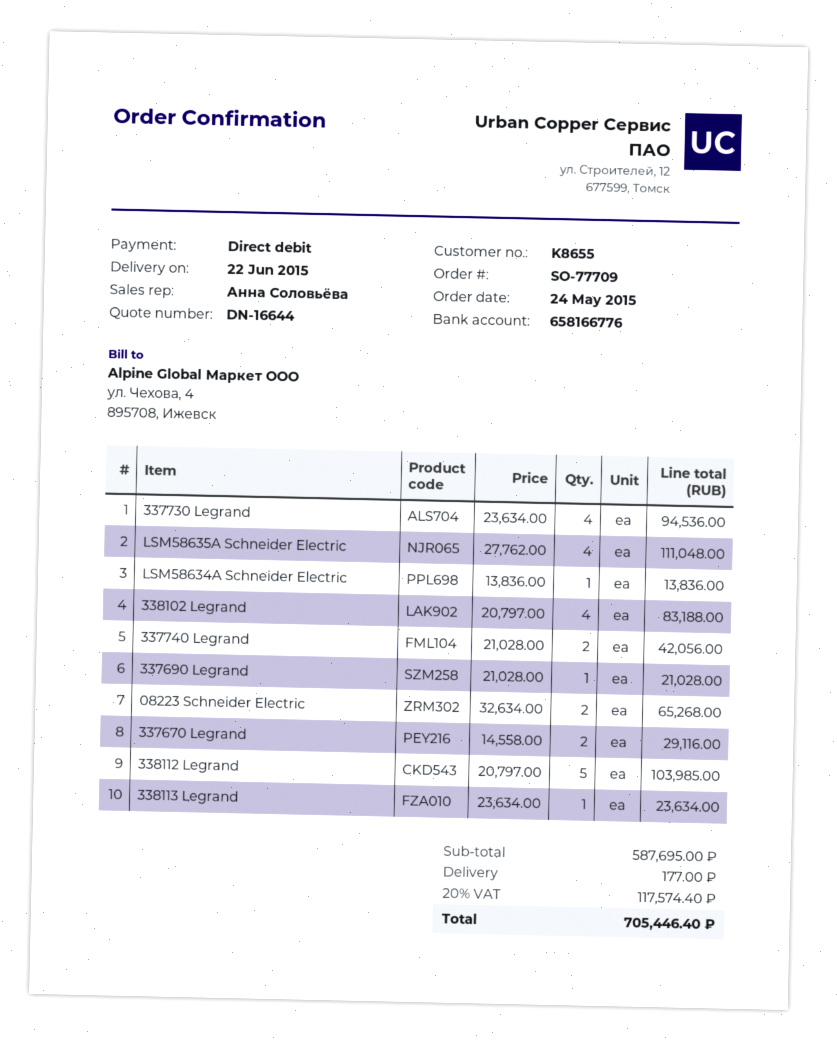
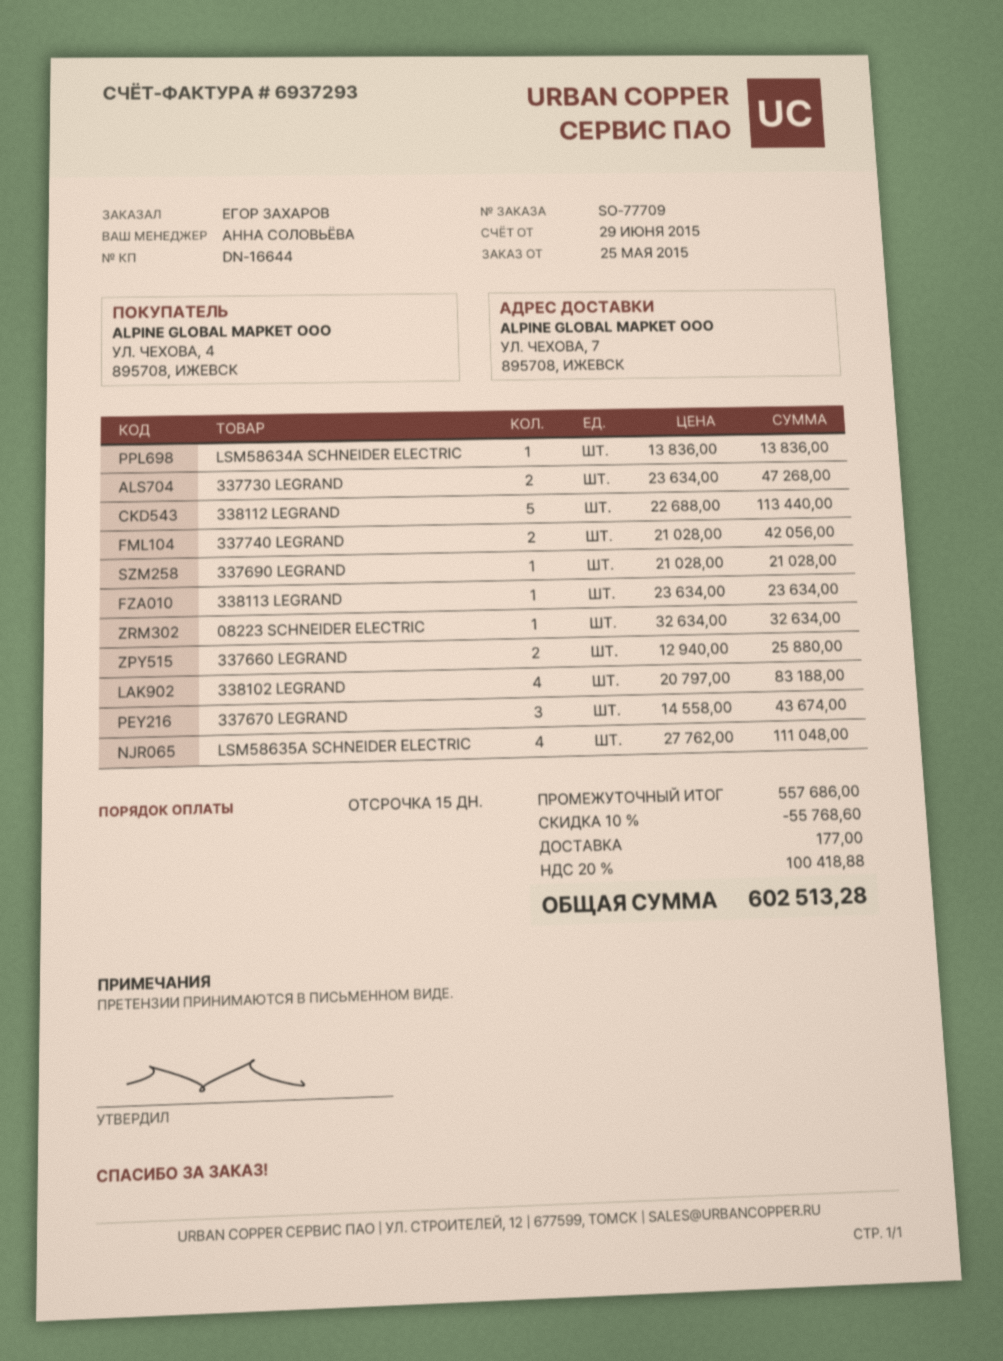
order date: 2015-05-24 -> 2015-05-25
337730 Legrand: 4 x 23634.00 = 94536.00 -> 2 x 23634.00 = 47268.00
08223 Schneider Electric: 2 x 32634.00 = 65268.00 -> 1 x 32634.00 = 32634.00
337670 Legrand: 2 x 14558.00 = 29116.00 -> 3 x 14558.00 = 43674.00
338112 Legrand: 5 x 20797.00 = 103985.00 -> 5 x 22688.00 = 113440.00
337660 LEGRAND: none -> 2 x 12940.00 = 25880.00
subtotal: 587695.00 -> 557686.00
discount: none -> 10% = 55768.60
tax: 20% = 117574.40 -> 20% = 100418.88
total: 705446.40 -> 602513.28

